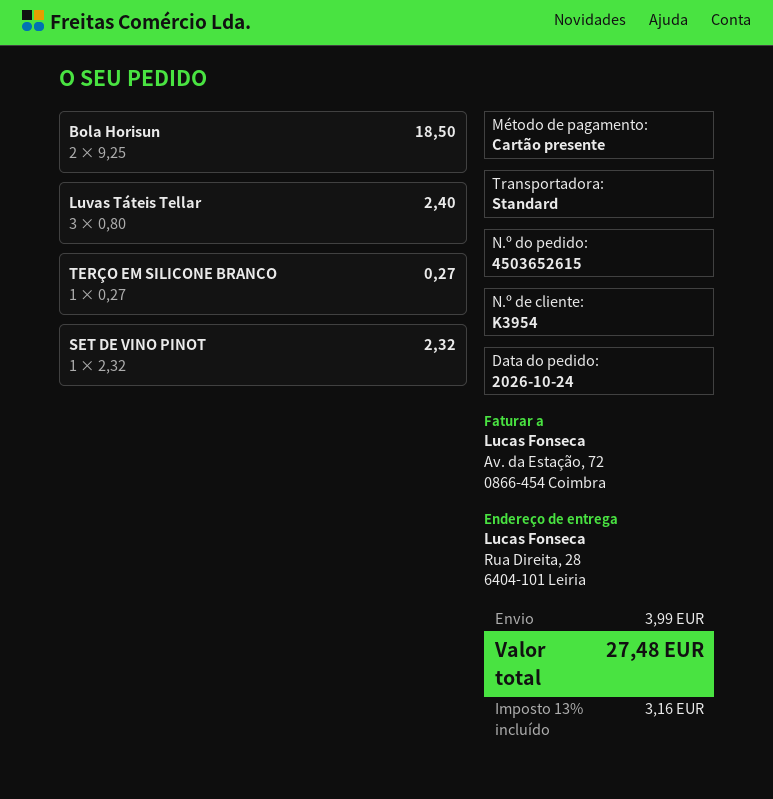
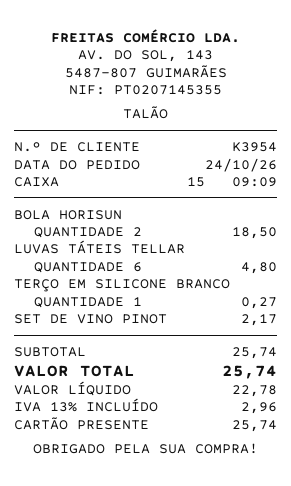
Luvas Táteis Tellar: 3 for 2.40 -> 6 for 4.80
SET DE VINO PINOT: 1 for 2.32 -> 1 for 2.17
shipping: 3.99 -> none
tax: 13% = 3.16 -> 13% = 2.96
total: 27.48 -> 25.74

